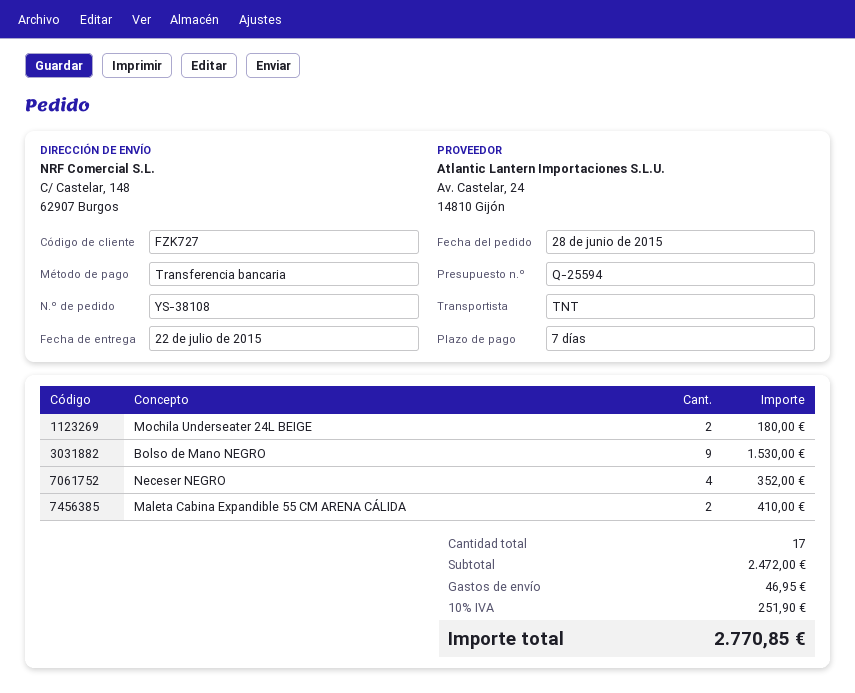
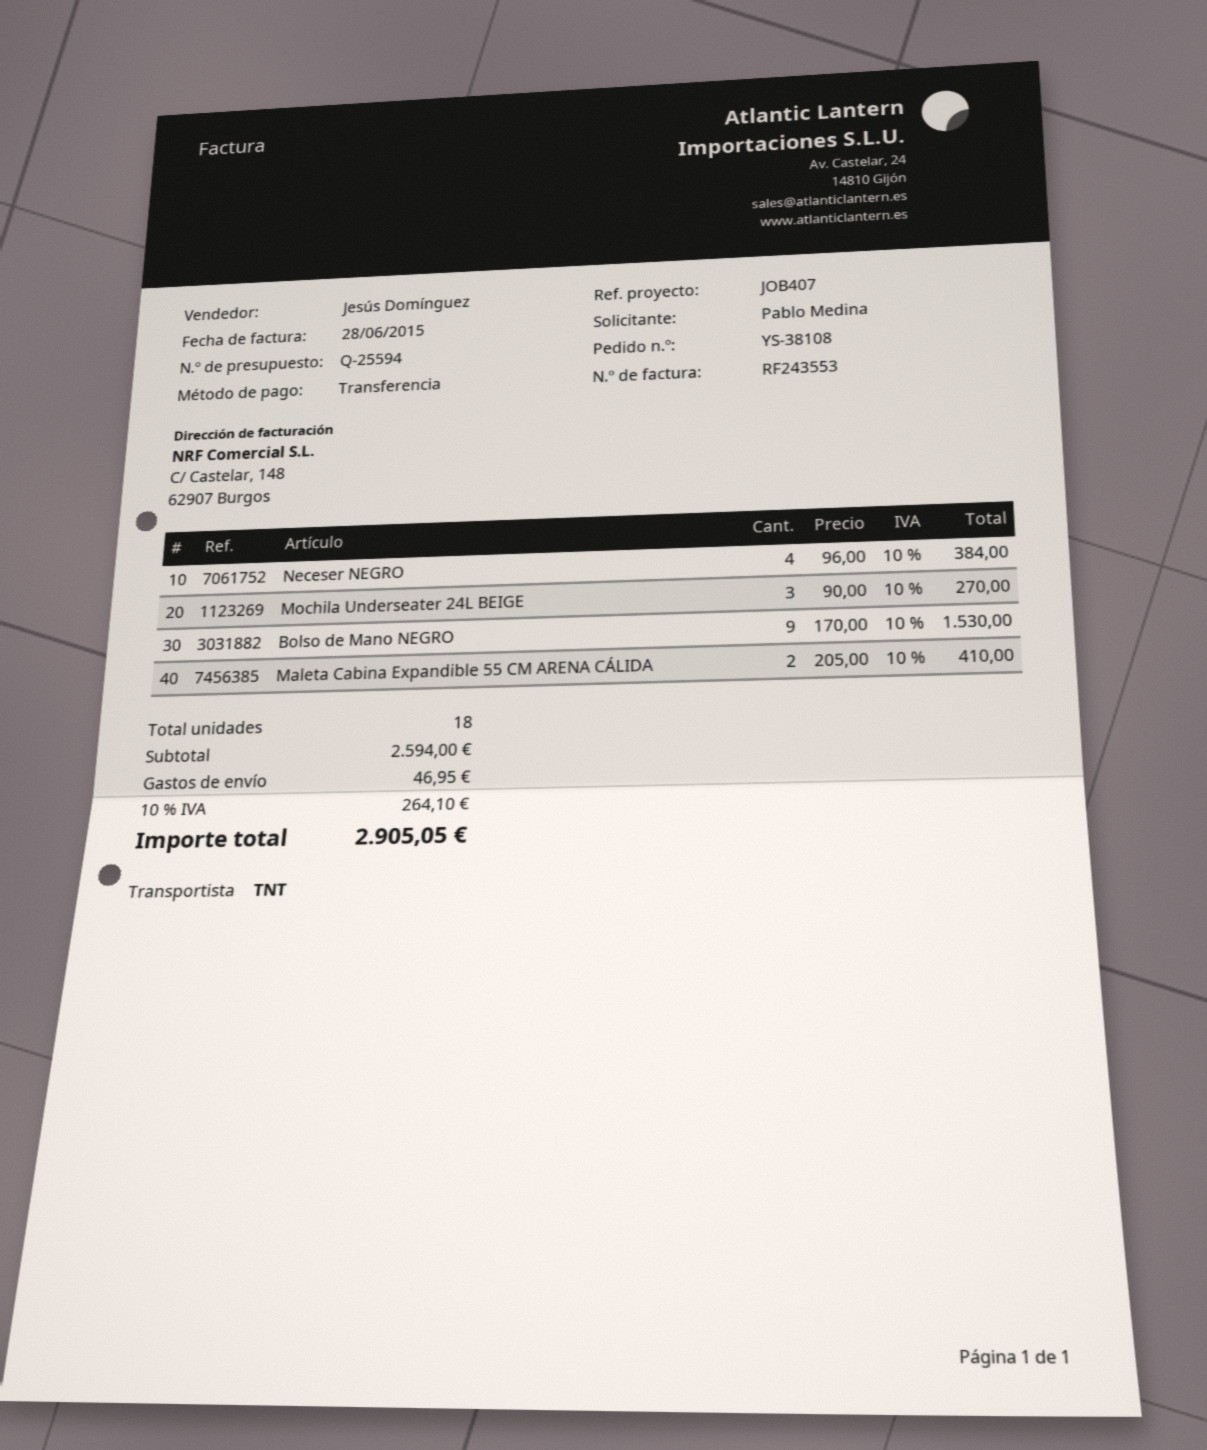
Mochila Underseater 24L BEIGE: 2 for 180.00 -> 3 for 270.00
Neceser NEGRO: 4 for 352.00 -> 4 for 384.00
total quantity: 17 -> 18
subtotal: 2472.00 -> 2594.00
tax: 10% = 251.90 -> 10% = 264.10
total: 2770.85 -> 2905.05

